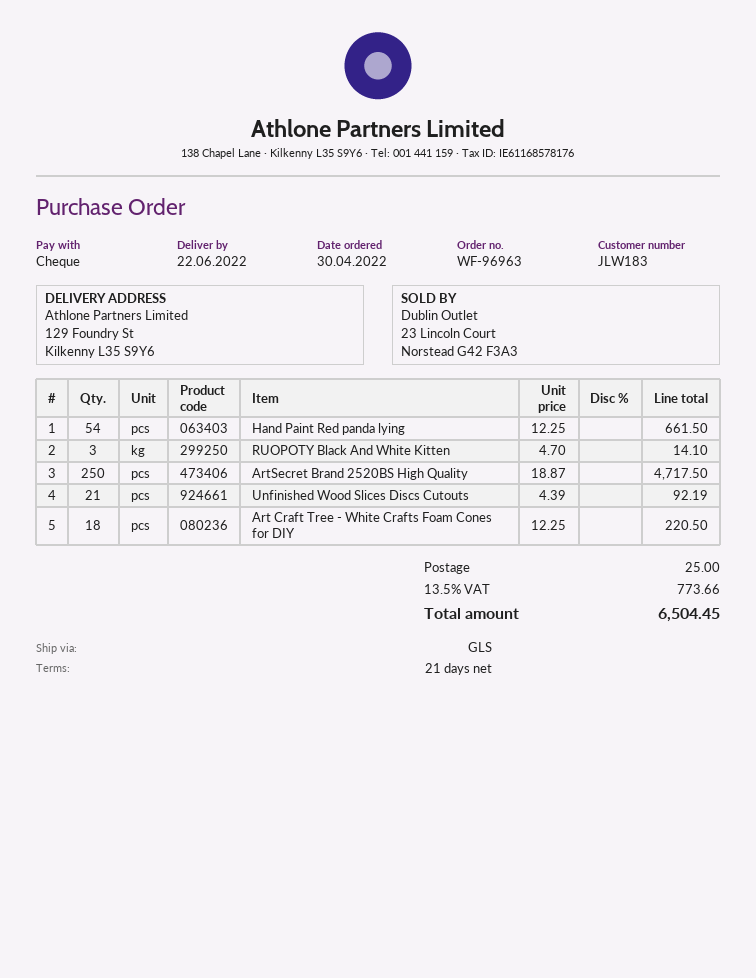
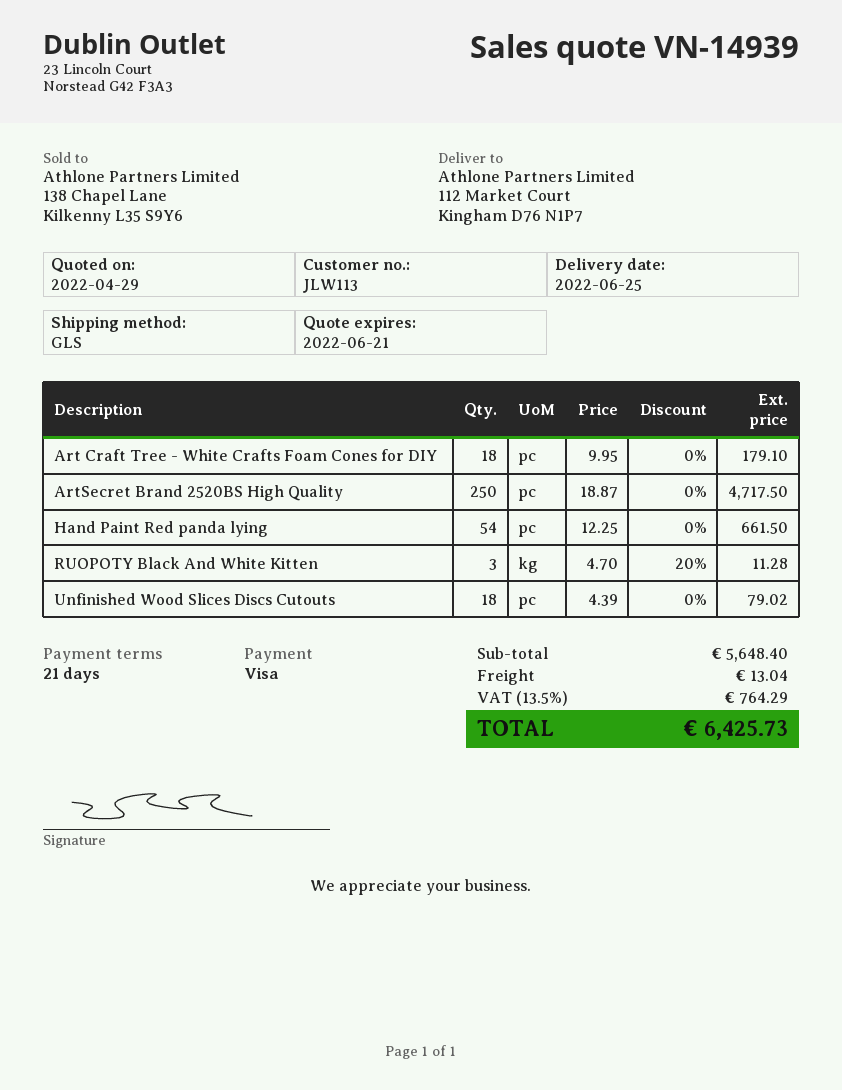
delivery date: 2022-06-22 -> 2022-06-25
customer number: JLW183 -> JLW113
payment method: cheque -> Visa
ship to: 129 Foundry St, Kilkenny L35 S9Y6 -> 112 Market Court, Kingham D76 N1P7
RUOPOTY Black And White Kitten: 3 x 4.70 = 14.10 -> 3 x 4.70 - 20% = 11.28
Unfinished Wood Slices Discs Cutouts: 21 x 4.39 = 92.19 -> 18 x 4.39 = 79.02
Art Craft Tree - White Crafts Foam Cones for DIY: 18 x 12.25 = 220.50 -> 18 x 9.95 = 179.10
shipping: 25.00 -> 13.04
tax: 13.5% = 773.66 -> 13.5% = 764.29
total: 6504.45 -> 6425.73

